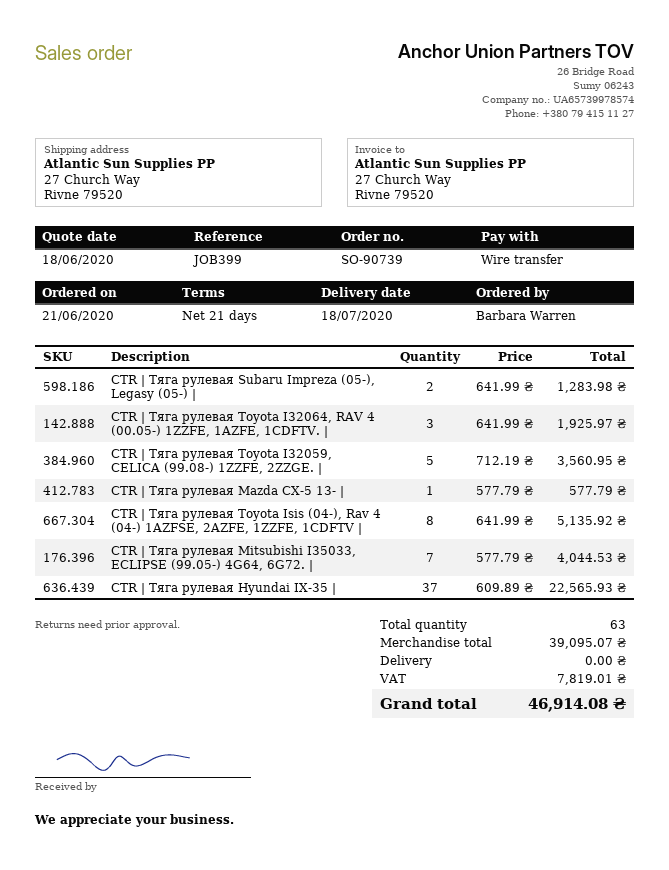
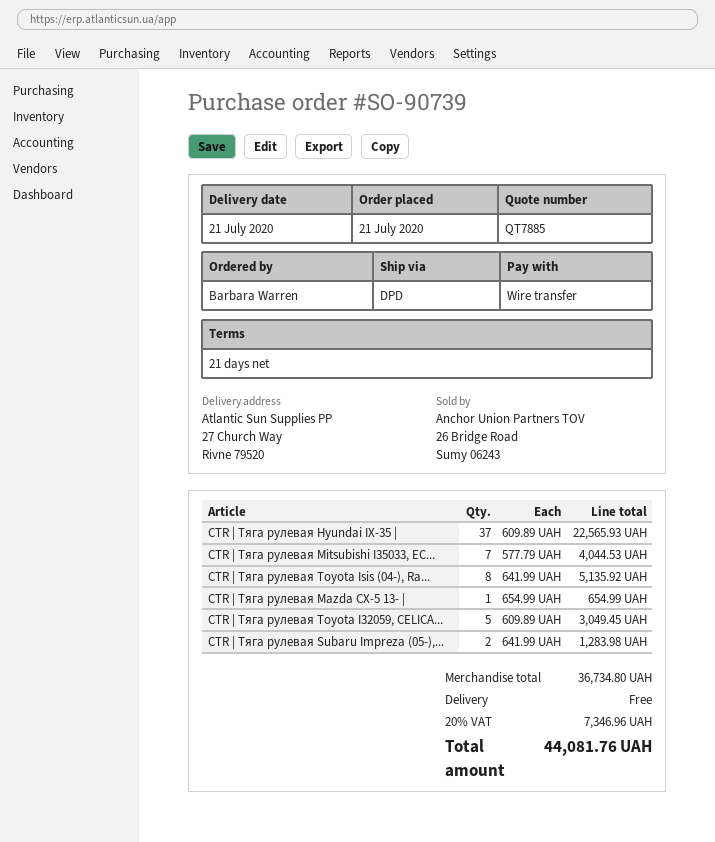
order date: 2020-06-21 -> 2020-07-21
delivery date: 2020-07-18 -> 2020-07-21
CTR | Тяга рулевая Toyota I32064, RAV 4 (00.05-) 1ZZFE, 1AZFE, 1CDFTV. |: 3 x 641.99 = 1925.97 -> none
CTR | Тяга рулевая Toyota I32059, CELICA (99.08-) 1ZZFE, 2ZZGE. |: 5 x 712.19 = 3560.95 -> 5 x 609.89 = 3049.45
CTR | Тяга рулевая Mazda CX-5 13- |: 1 x 577.79 = 577.79 -> 1 x 654.99 = 654.99
subtotal: 39095.07 -> 36734.80
tax: 7819.01 -> 7346.96
total: 46914.08 -> 44081.76

